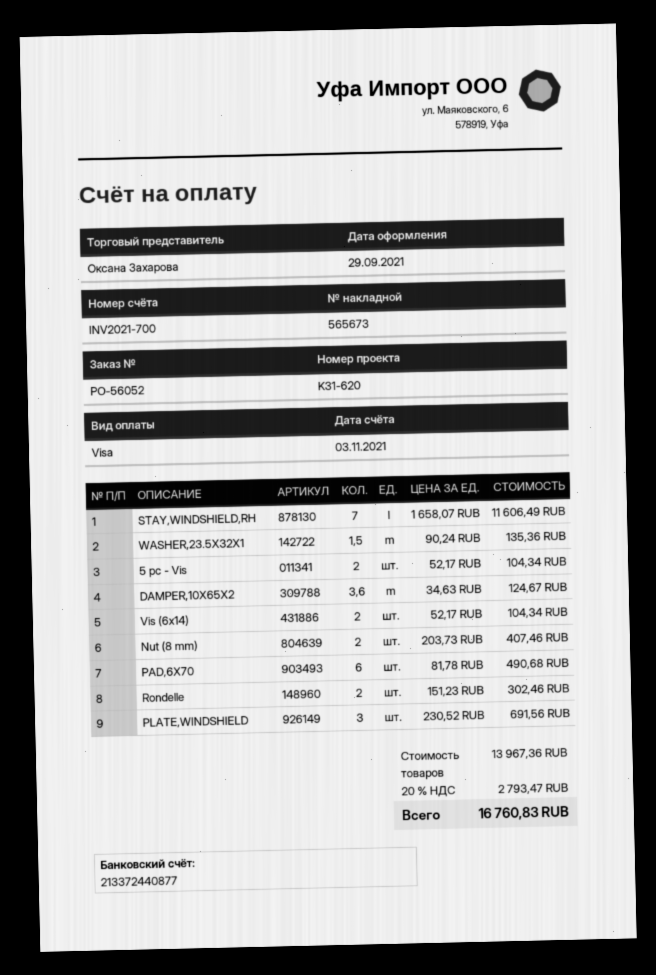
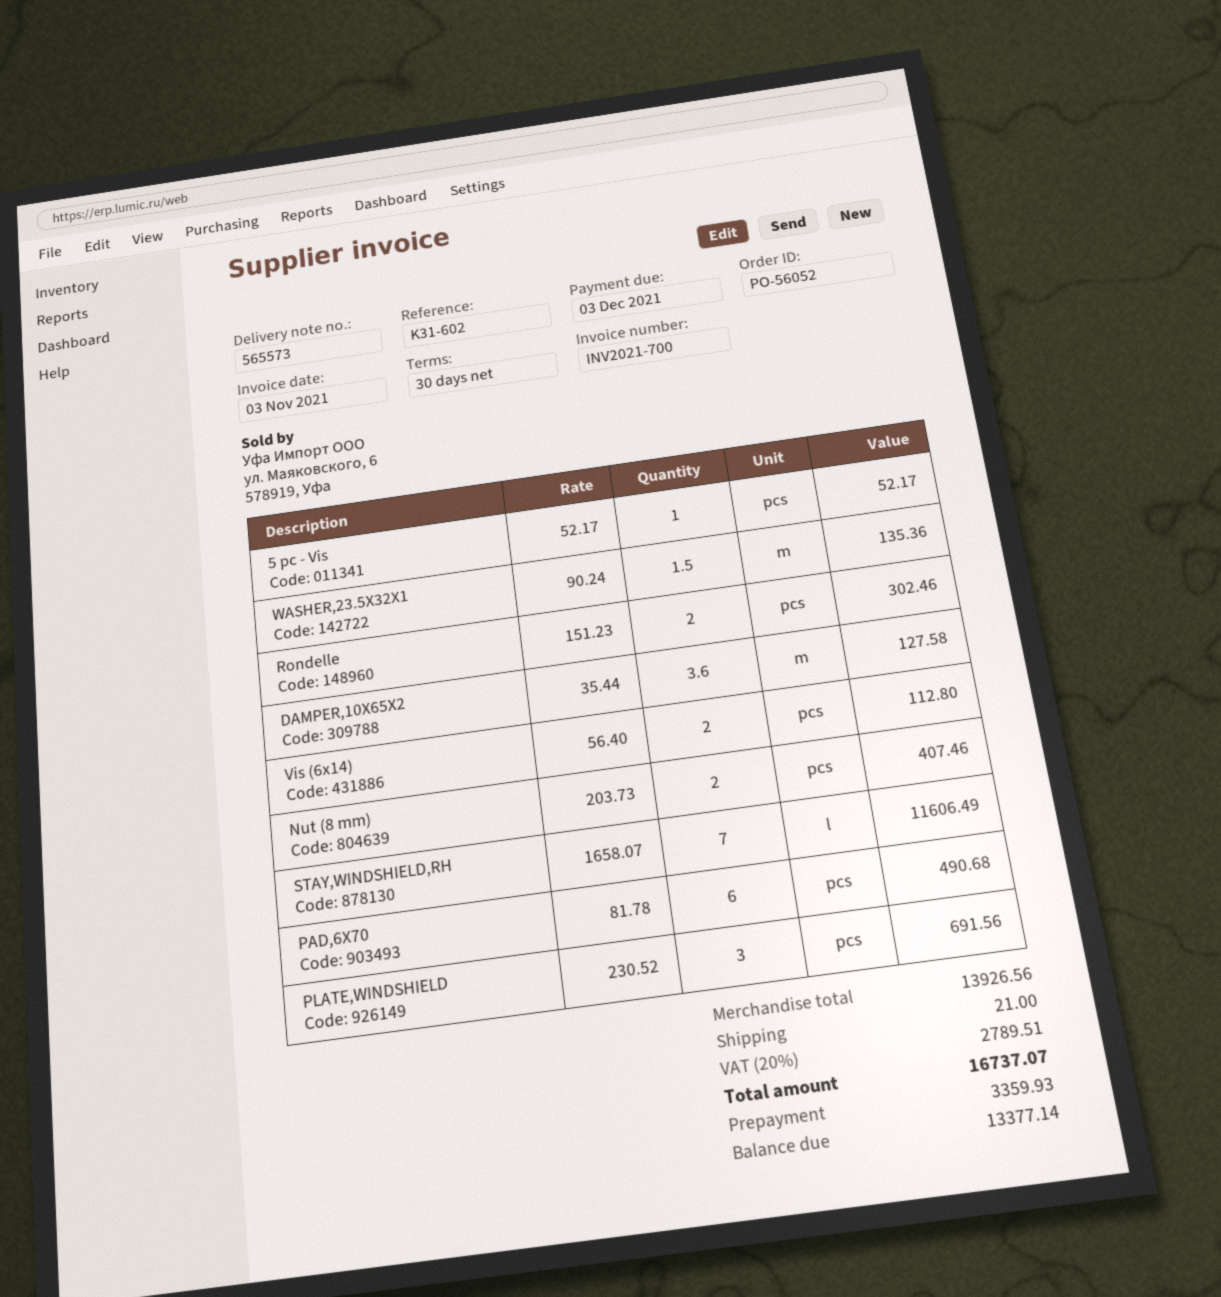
delivery note number: 565673 -> 565573
reference: K31-620 -> K31-602
5 pc - Vis: 2 x 52.17 = 104.34 -> 1 x 52.17 = 52.17
DAMPER,10X65X2: 3.6 x 34.63 = 124.67 -> 3.6 x 35.44 = 127.58
Vis (6x14): 2 x 52.17 = 104.34 -> 2 x 56.40 = 112.80
subtotal: 13967.36 -> 13926.56
shipping: none -> 21.00
tax: 20% = 2793.47 -> 20% = 2789.51
total: 16760.83 -> 16737.07

